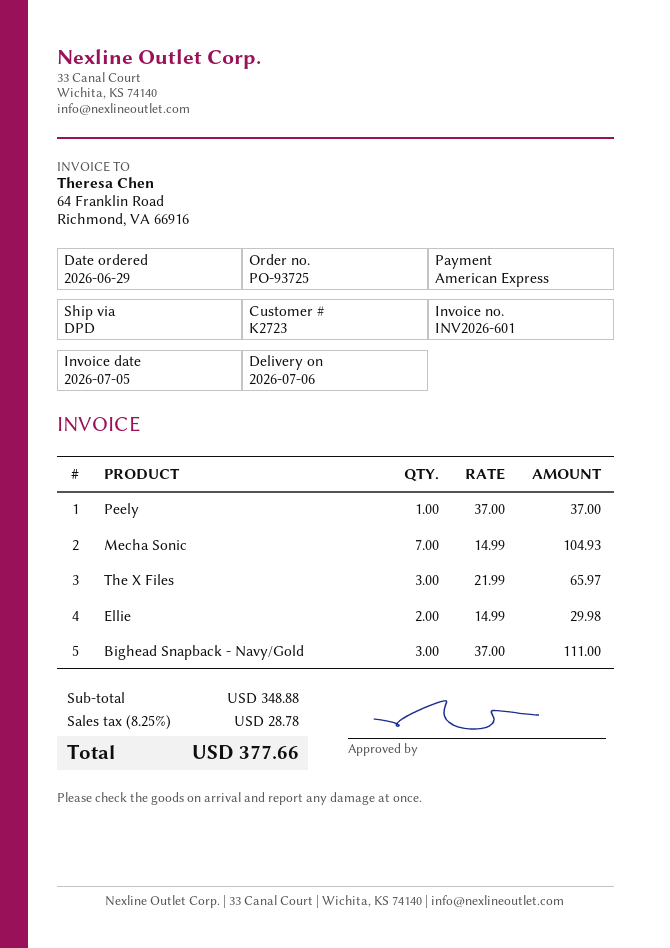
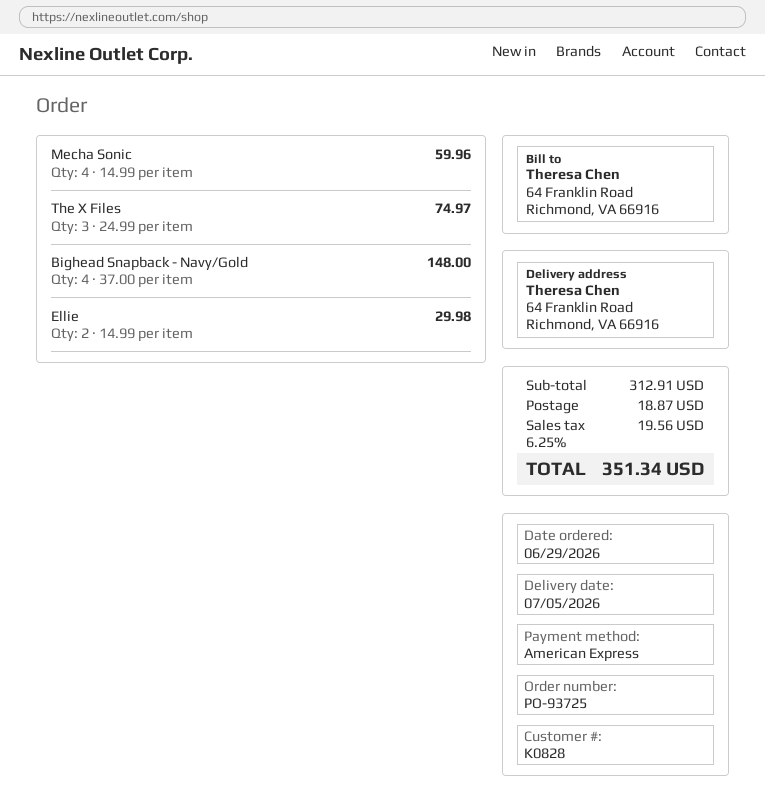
delivery date: 2026-07-06 -> 2026-07-05
customer number: K2723 -> K0828
Peely: 1 x 37.00 = 37.00 -> none
Mecha Sonic: 7 x 14.99 = 104.93 -> 4 x 14.99 = 59.96
The X Files: 3 x 21.99 = 65.97 -> 3 x 24.99 = 74.97
Bighead Snapback - Navy/Gold: 3 x 37.00 = 111.00 -> 4 x 37.00 = 148.00
subtotal: 348.88 -> 312.91
shipping: none -> 18.87
tax: 8.25% = 28.78 -> 6.25% = 19.56
total: 377.66 -> 351.34

